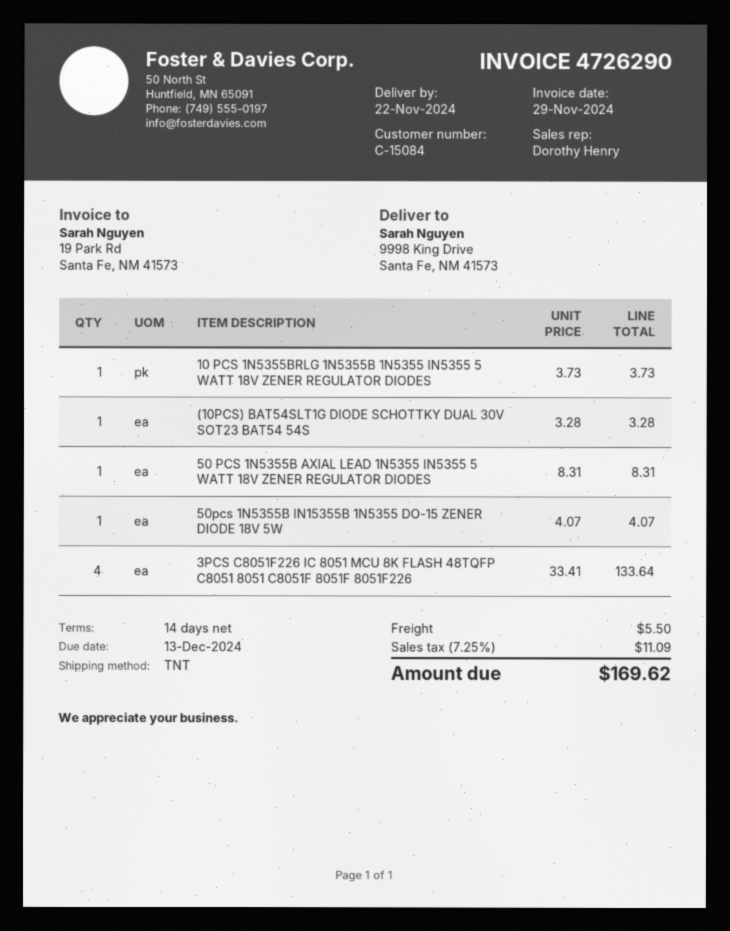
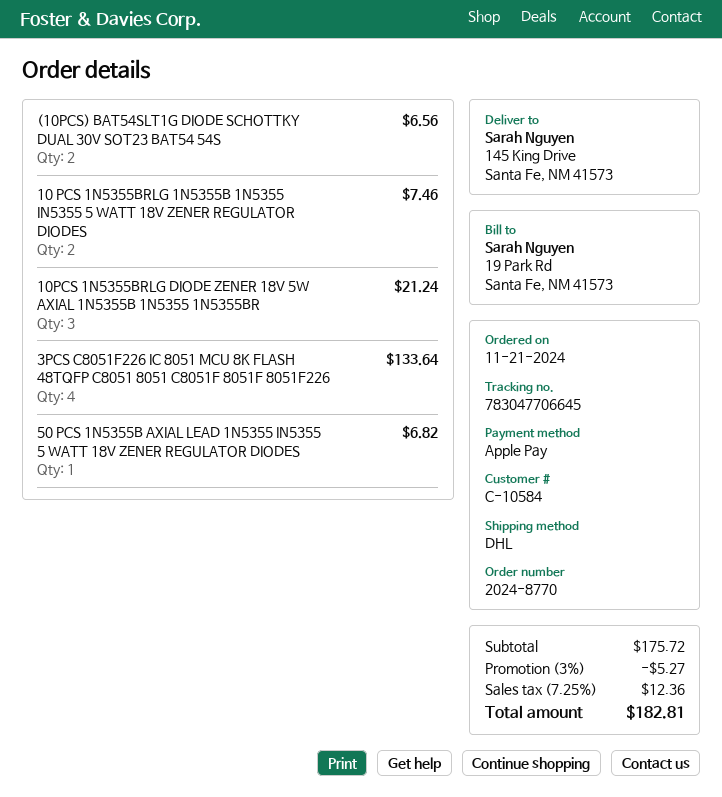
customer number: C-15084 -> C-10584
shipping method: TNT -> DHL
ship to: 9998 King Drive, Santa Fe, NM 41573 -> 145 King Drive, Santa Fe, NM 41573
10 PCS 1N5355BRLG 1N5355B 1N5355 IN5355 5 WATT 18V ZENER REGULATOR DIODES: 1 for 3.73 -> 2 for 7.46
(10PCS) BAT54SLT1G DIODE SCHOTTKY DUAL 30V SOT23 BAT54 54S: 1 for 3.28 -> 2 for 6.56
50 PCS 1N5355B AXIAL LEAD 1N5355 IN5355 5 WATT 18V ZENER REGULATOR DIODES: 1 for 8.31 -> 1 for 6.82
50pcs 1N5355B IN15355B 1N5355 DO-15 ZENER DIODE 18V 5W: 1 for 4.07 -> none
10PCS 1N5355BRLG DIODE ZENER 18V 5W AXIAL 1N5355B 1N5355 1N5355BR: none -> 3 for 21.24
discount: none -> 3% = 5.27
shipping: 5.50 -> none
tax: 7.25% = 11.09 -> 7.25% = 12.36
total: 169.62 -> 182.81

